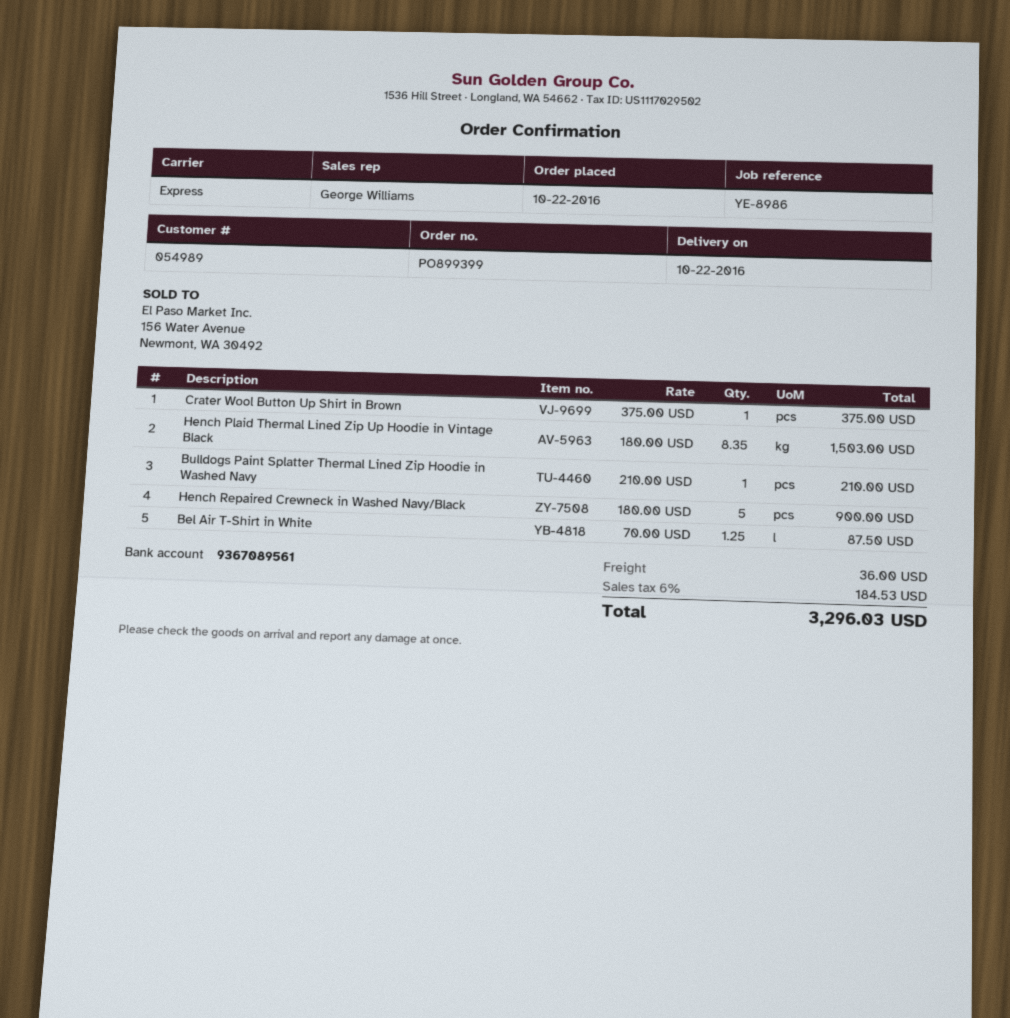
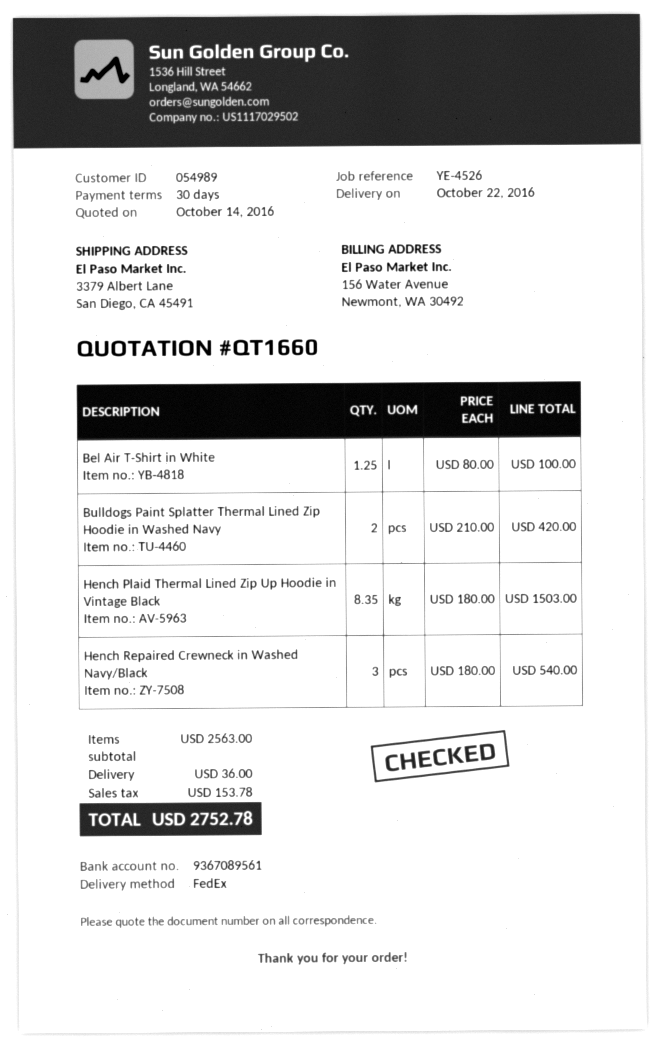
reference: YE-8986 -> YE-4526
shipping method: express -> FedEx
Crater Wool Button Up Shirt in Brown: 1 x 375.00 = 375.00 -> none
Bulldogs Paint Splatter Thermal Lined Zip Hoodie in Washed Navy: 1 x 210.00 = 210.00 -> 2 x 210.00 = 420.00
Hench Repaired Crewneck in Washed Navy/Black: 5 x 180.00 = 900.00 -> 3 x 180.00 = 540.00
Bel Air T-Shirt in White: 1.25 x 70.00 = 87.50 -> 1.25 x 80.00 = 100.00
tax: 184.53 -> 153.78
total: 3296.03 -> 2752.78

